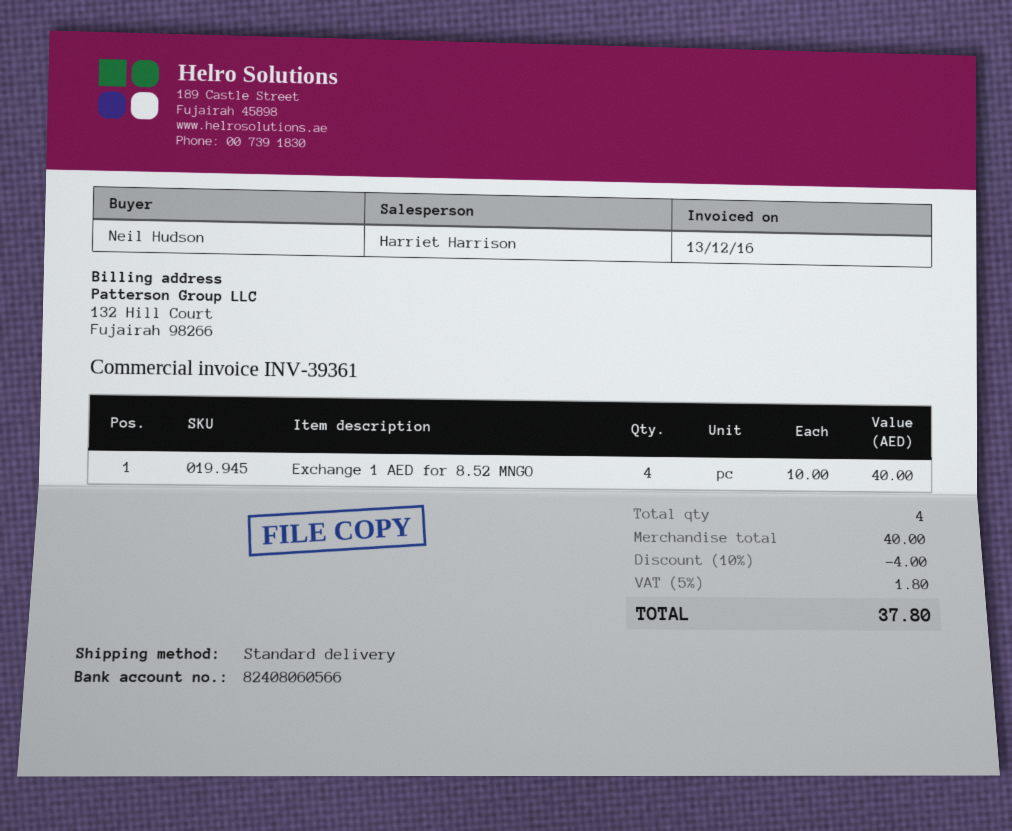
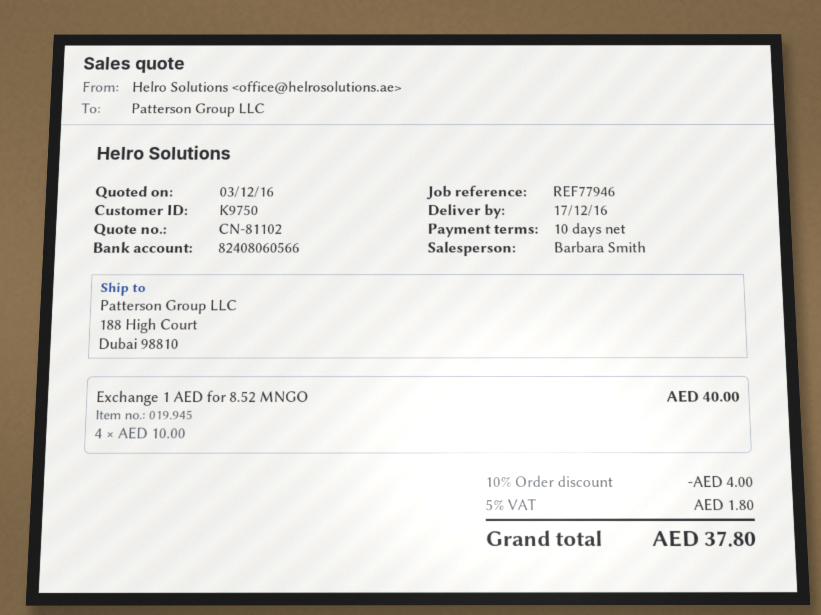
sales rep: Harriet Harrison -> Barbara Smith

